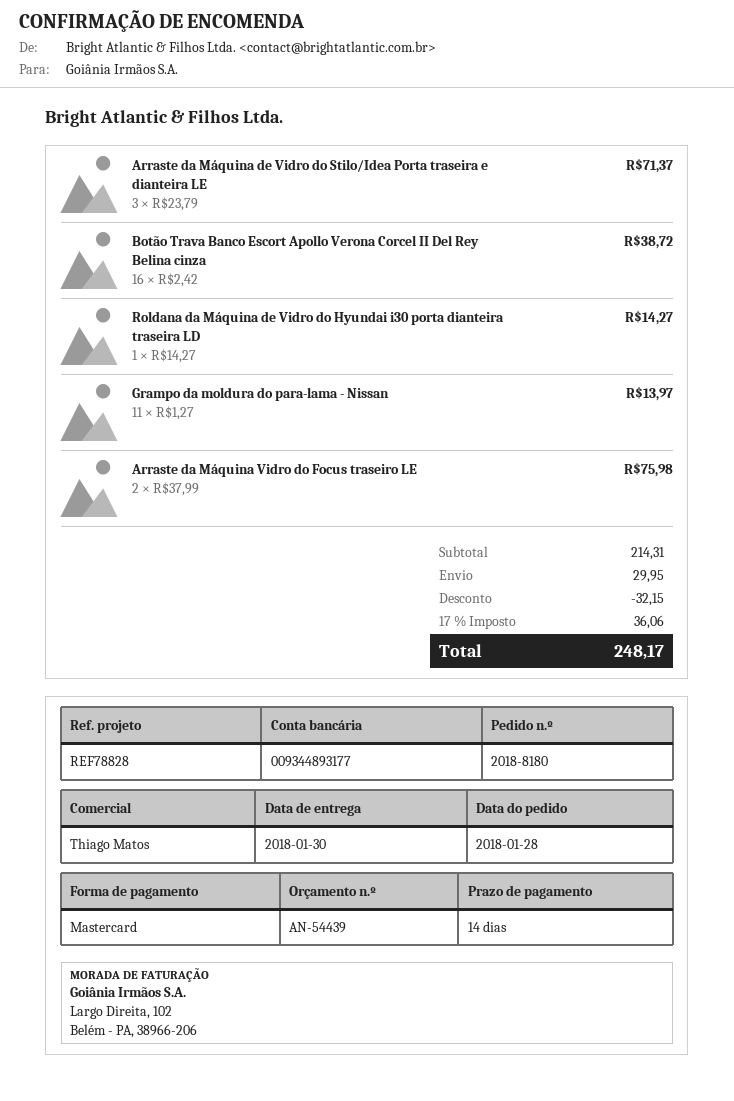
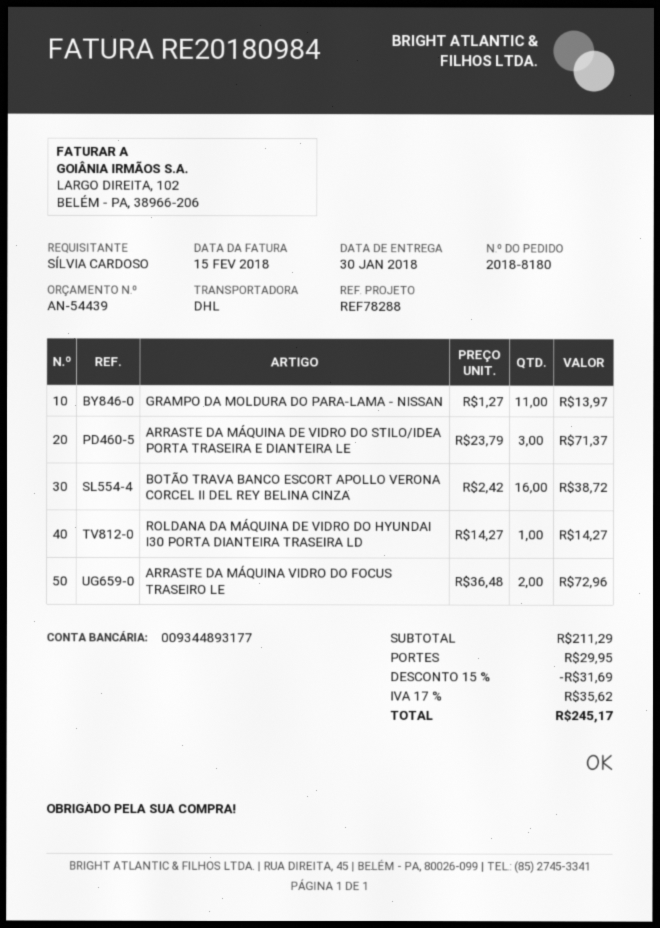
reference: REF78828 -> REF78288
Arraste da Máquina Vidro do Focus traseiro LE: 2 x 37.99 = 75.98 -> 2 x 36.48 = 72.96
subtotal: 214.31 -> 211.29
discount: 32.15 -> 31.69
tax: 17% = 36.06 -> 17% = 35.62
total: 248.17 -> 245.17

